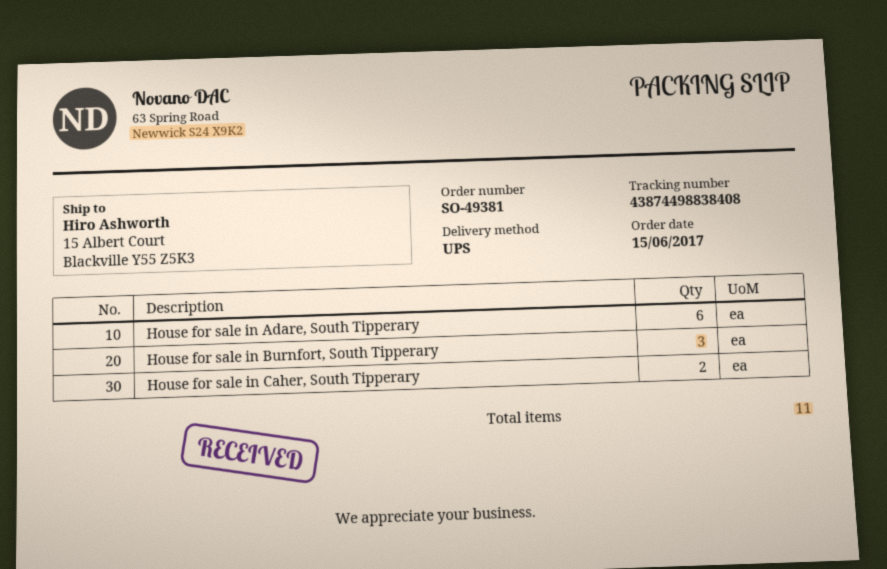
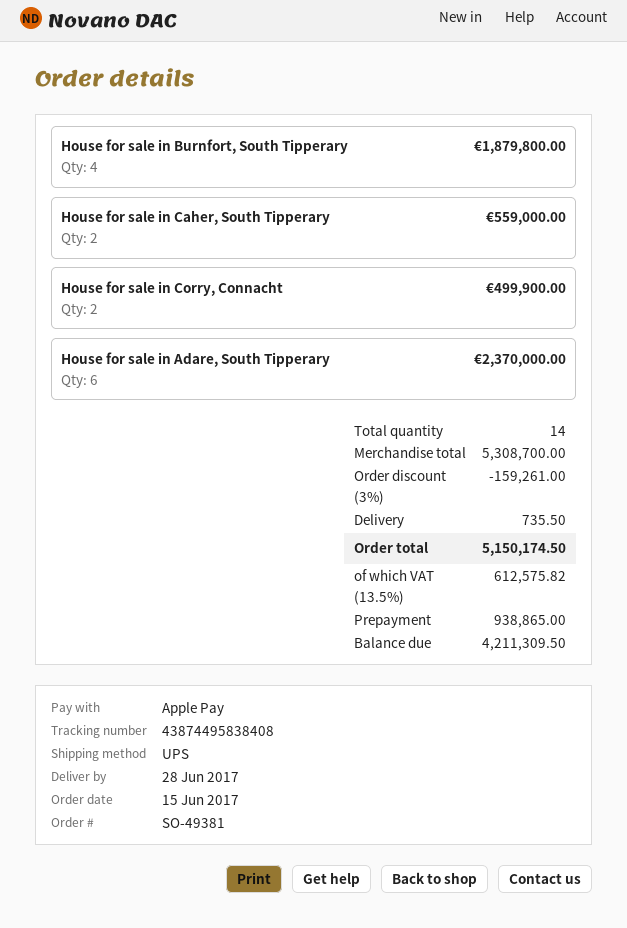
tracking number: 43874498838408 -> 43874495838408
House for sale in Burnfort, South Tipperary: 3 -> 4
House for sale in Corry, Connacht: none -> 2
total quantity: 11 -> 14

